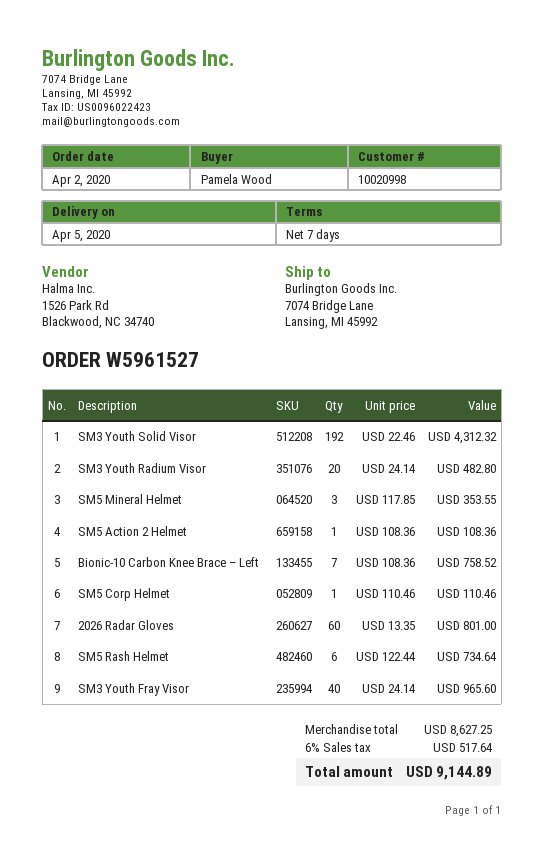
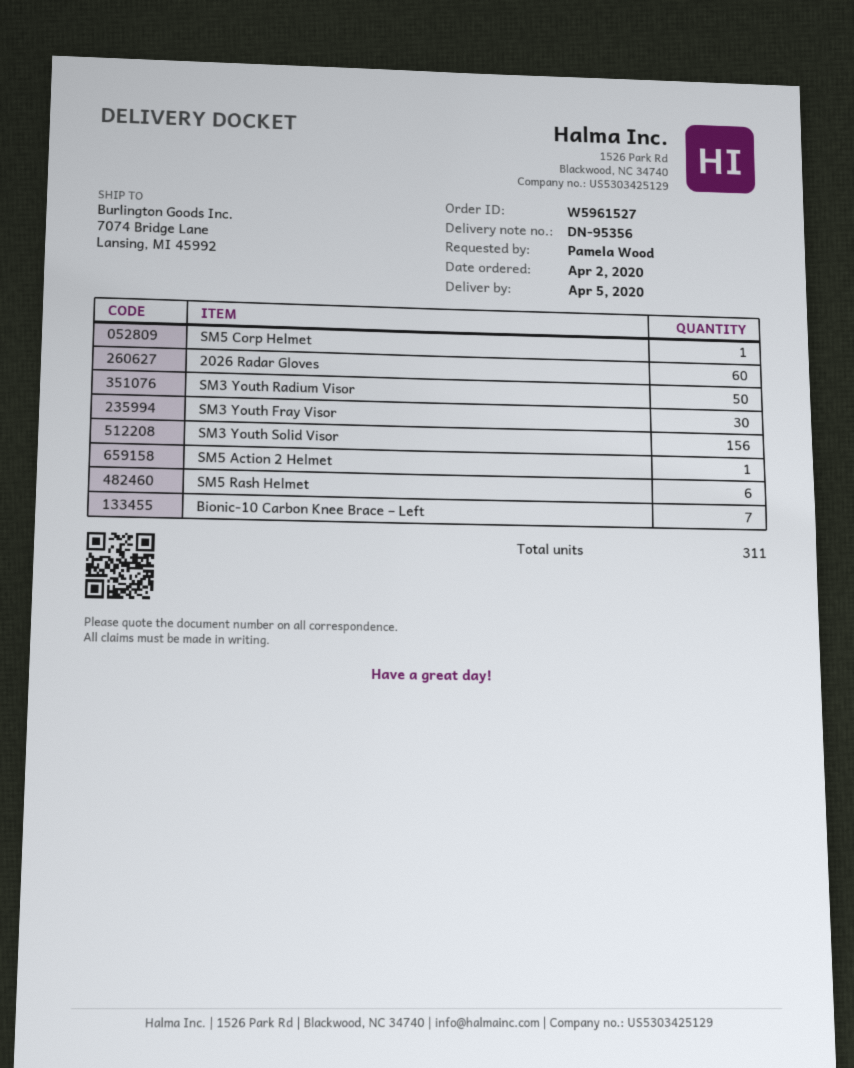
SM3 Youth Solid Visor: 192 -> 156
SM3 Youth Radium Visor: 20 -> 50
SM5 Mineral Helmet: 3 -> none
SM3 Youth Fray Visor: 40 -> 30

